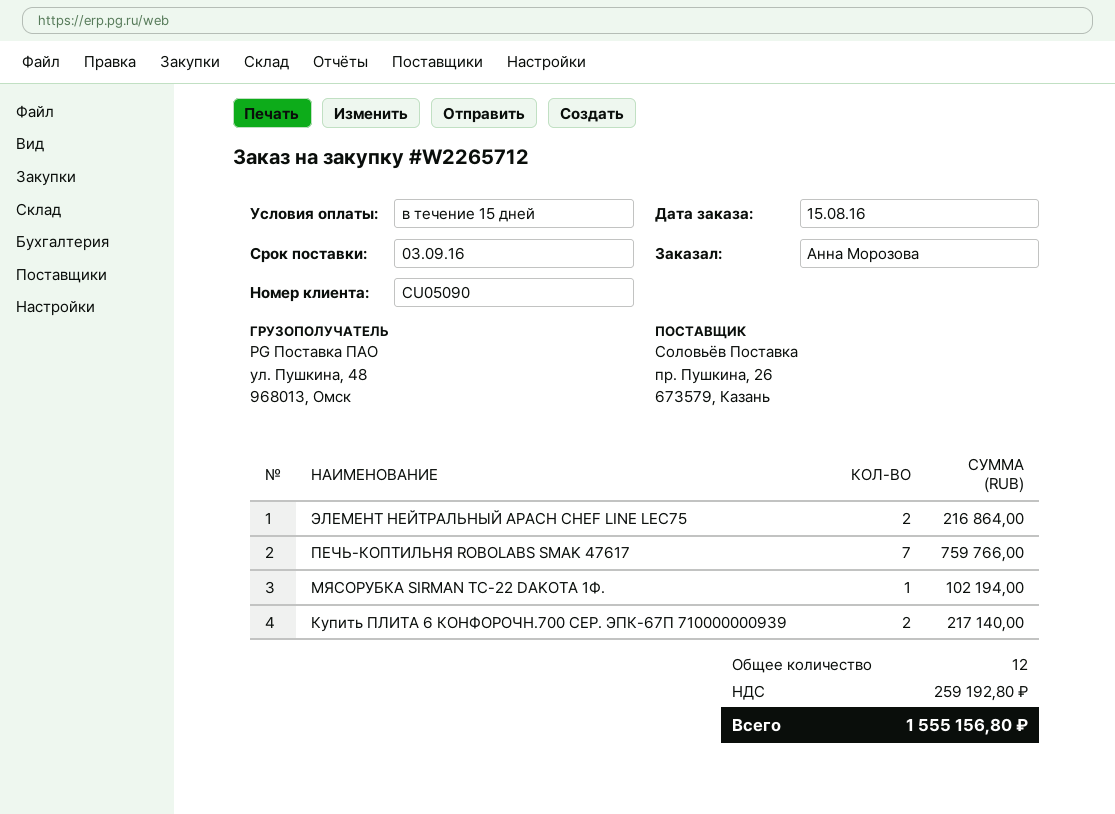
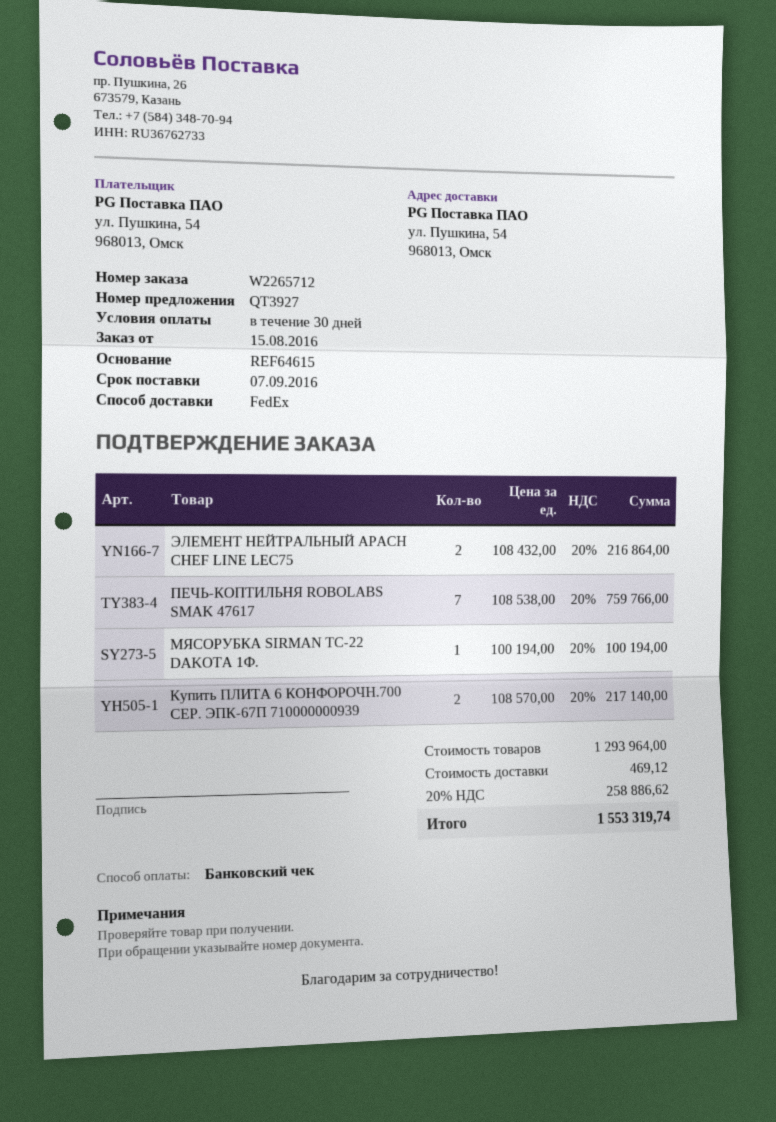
delivery date: 2016-09-03 -> 2016-09-07
payment terms: 15 days -> 30 days
ship to: ул. Пушкина, 48, 968013, Омск -> ул. Пушкина, 54, 968013, Омск
МЯСОРУБКА SIRMAN TC-22 DAKOTA 1Ф.: 1 for 102194.00 -> 1 for 100194.00
shipping: none -> 469.12
tax: 259192.80 -> 258886.62
total: 1555156.80 -> 1553319.74

